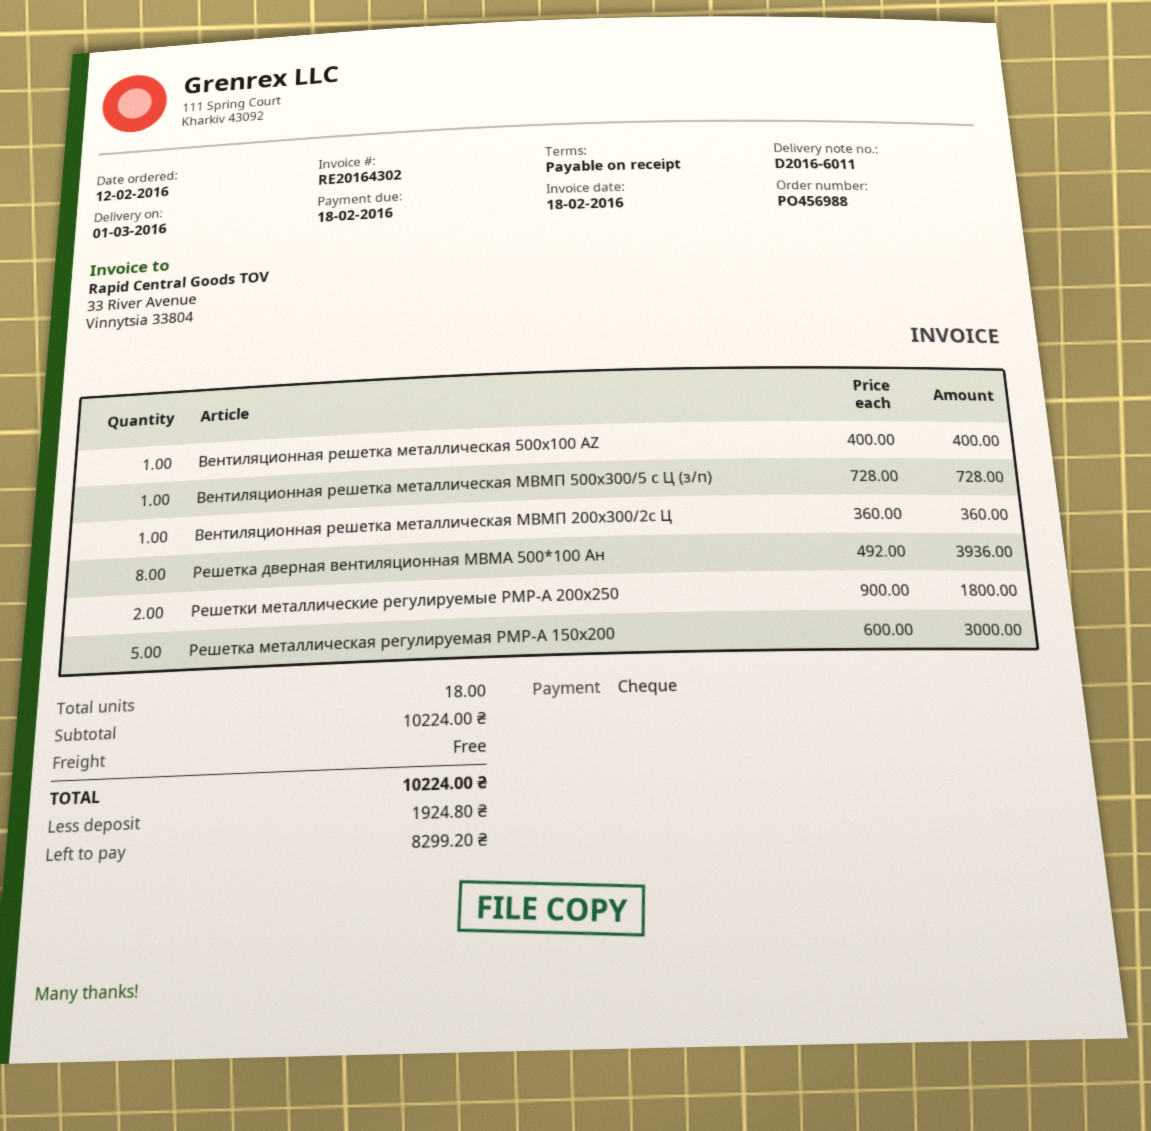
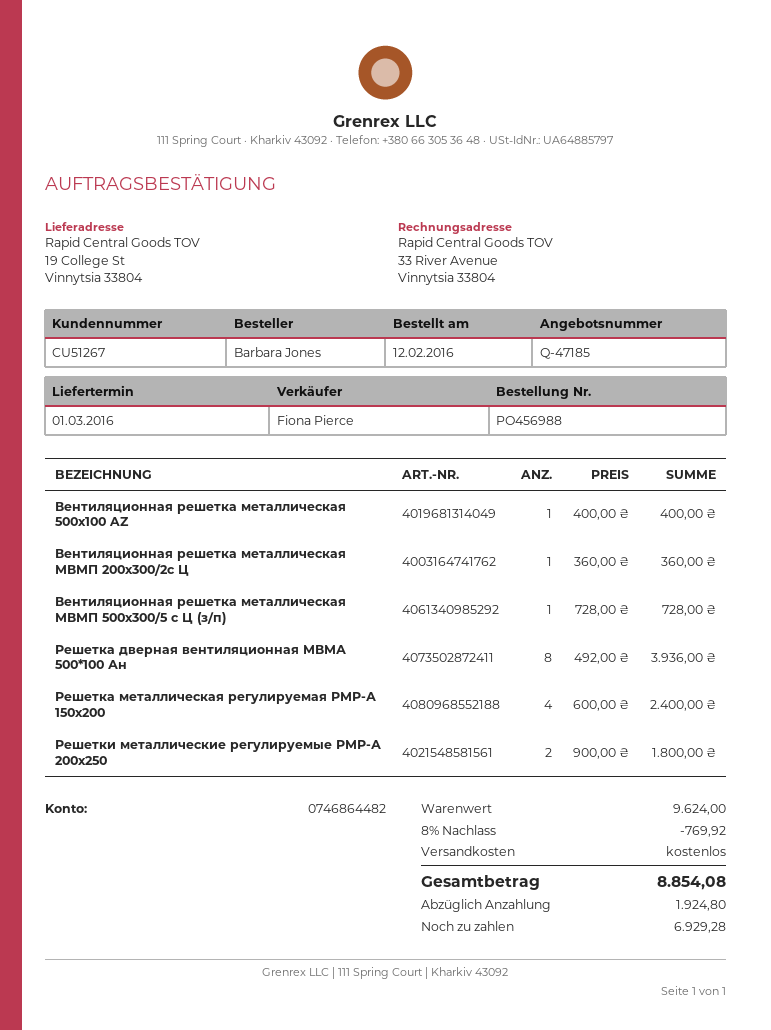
Решетка металлическая регулируемая РМР-А 150х200: 5 x 600.00 = 3000.00 -> 4 x 600.00 = 2400.00
subtotal: 10224.00 -> 9624.00
discount: none -> 8% = 769.92
total: 10224.00 -> 8854.08
balance: 8299.20 -> 6929.28

